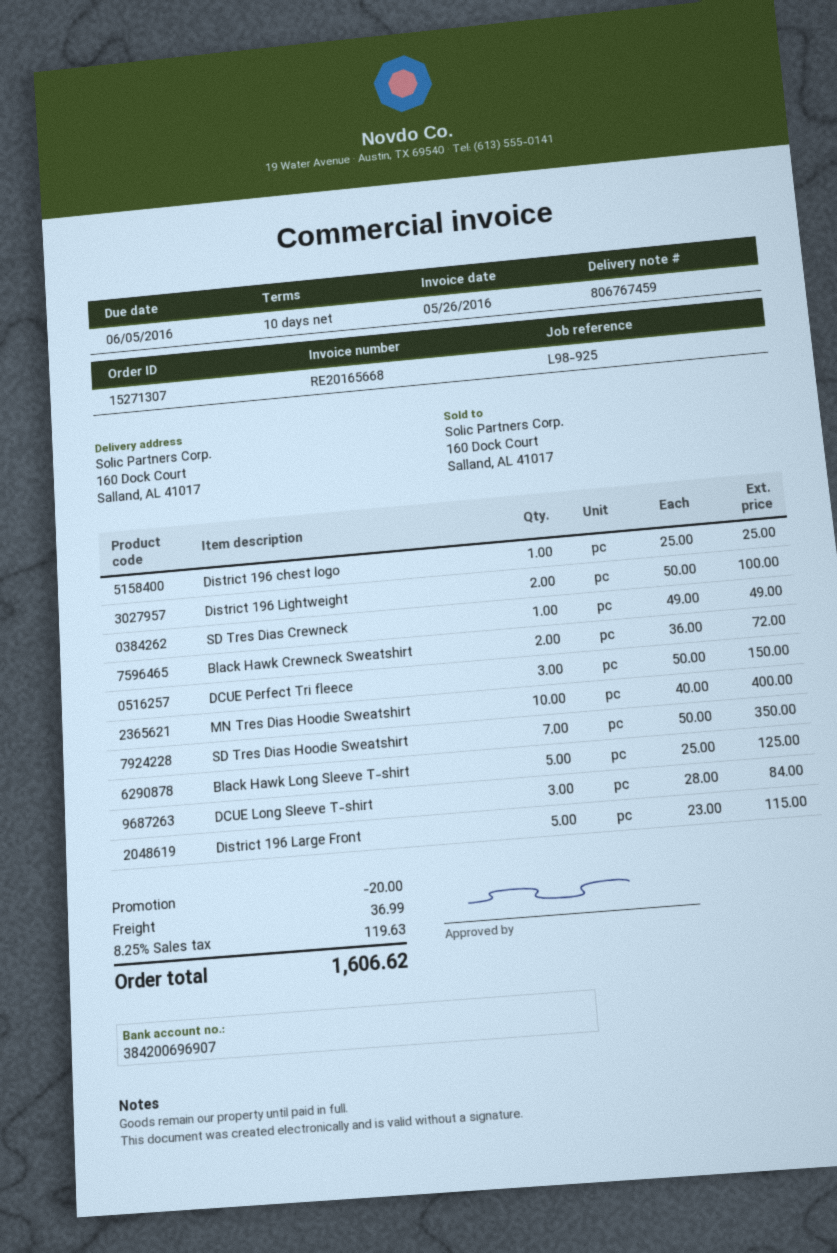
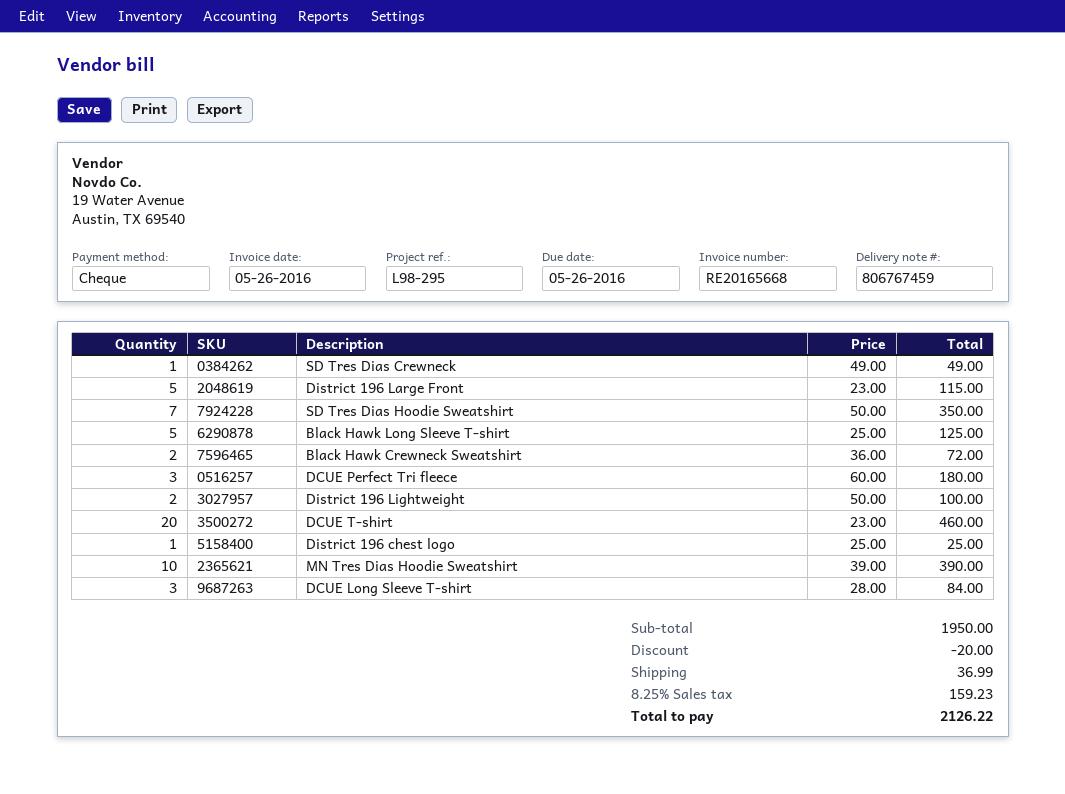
due date: 2016-06-05 -> 2016-05-26
reference: L98-925 -> L98-295
DCUE Perfect Tri fleece: 3 x 50.00 = 150.00 -> 3 x 60.00 = 180.00
MN Tres Dias Hoodie Sweatshirt: 10 x 40.00 = 400.00 -> 10 x 39.00 = 390.00
DCUE T-shirt: none -> 20 x 23.00 = 460.00
tax: 8.25% = 119.63 -> 8.25% = 159.23
total: 1606.62 -> 2126.22

